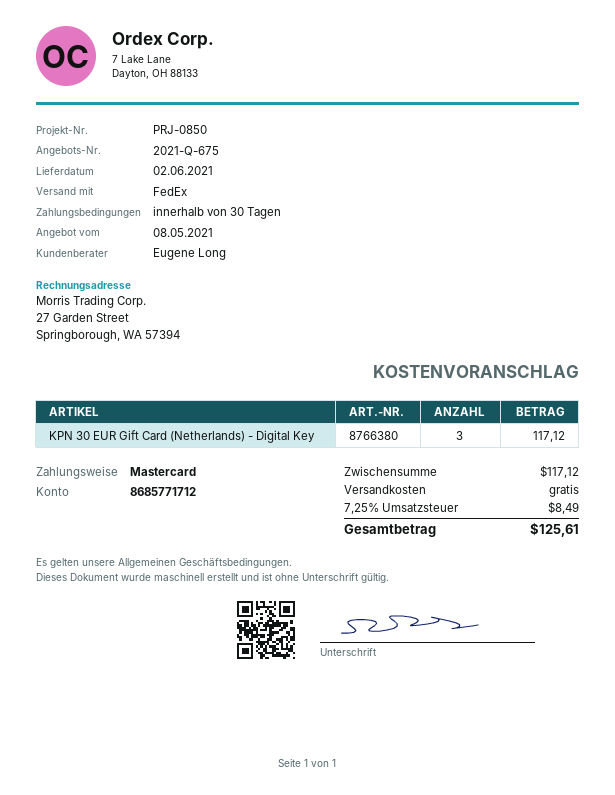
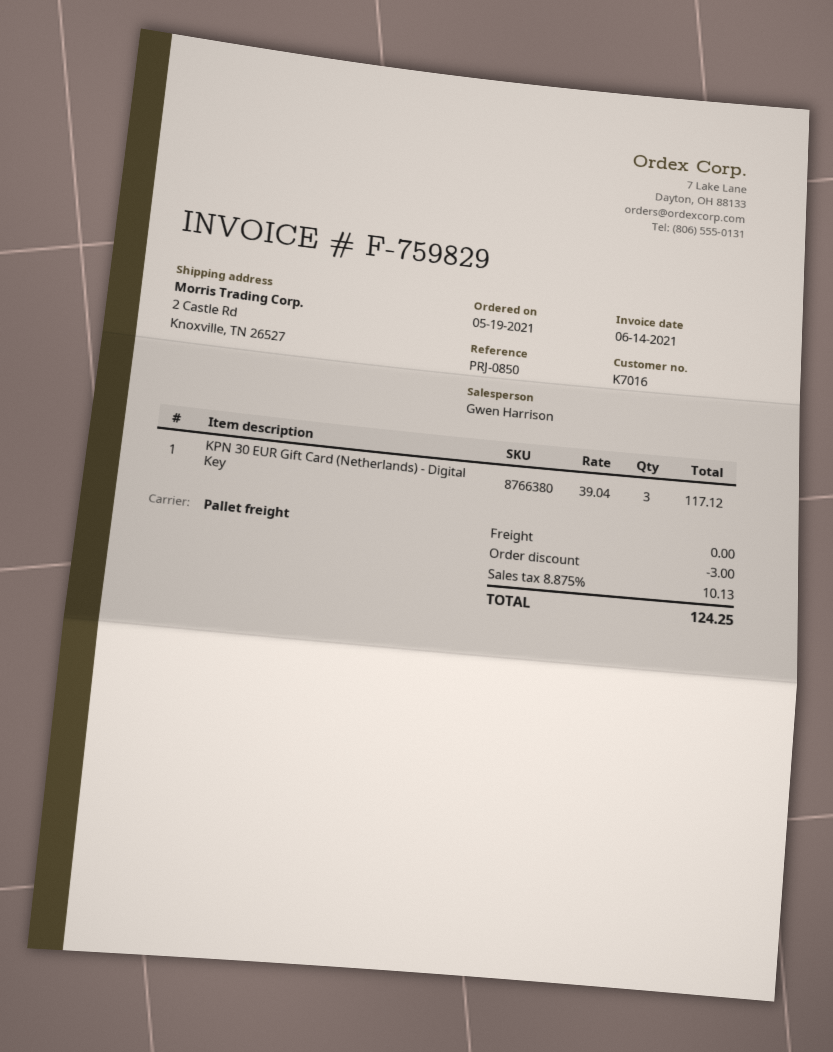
sales rep: Eugene Long -> Gwen Harrison
shipping method: FedEx -> pallet freight
discount: none -> 3.00
tax: 7.25% = 8.49 -> 8.875% = 10.13
total: 125.61 -> 124.25

